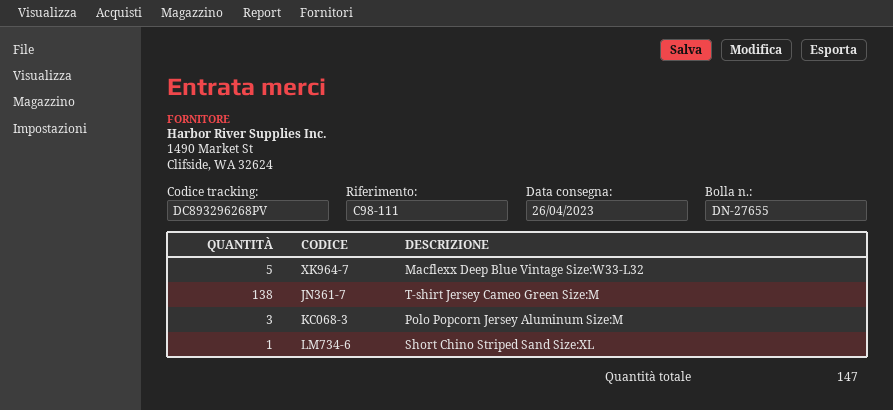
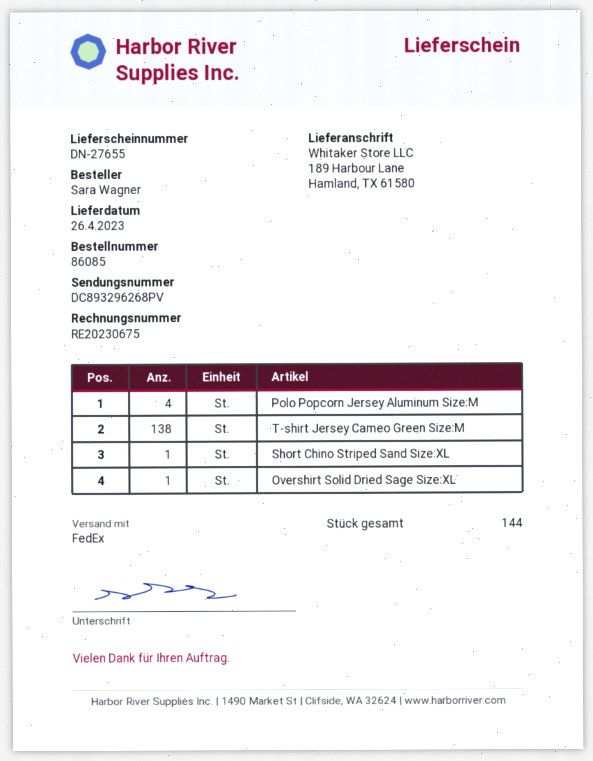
Macflexx Deep Blue Vintage Size:W33-L32: 5 -> none
Polo Popcorn Jersey Aluminum Size:M: 3 -> 4
Overshirt Solid Dried Sage Size:XL: none -> 1
total quantity: 147 -> 144

